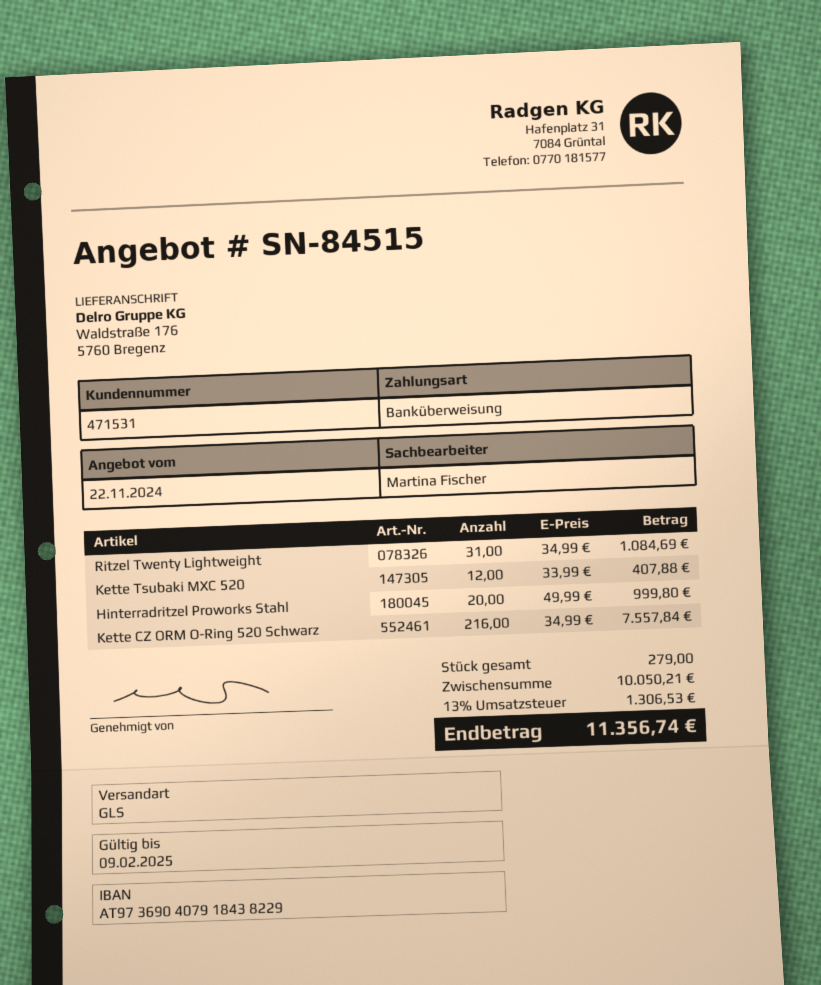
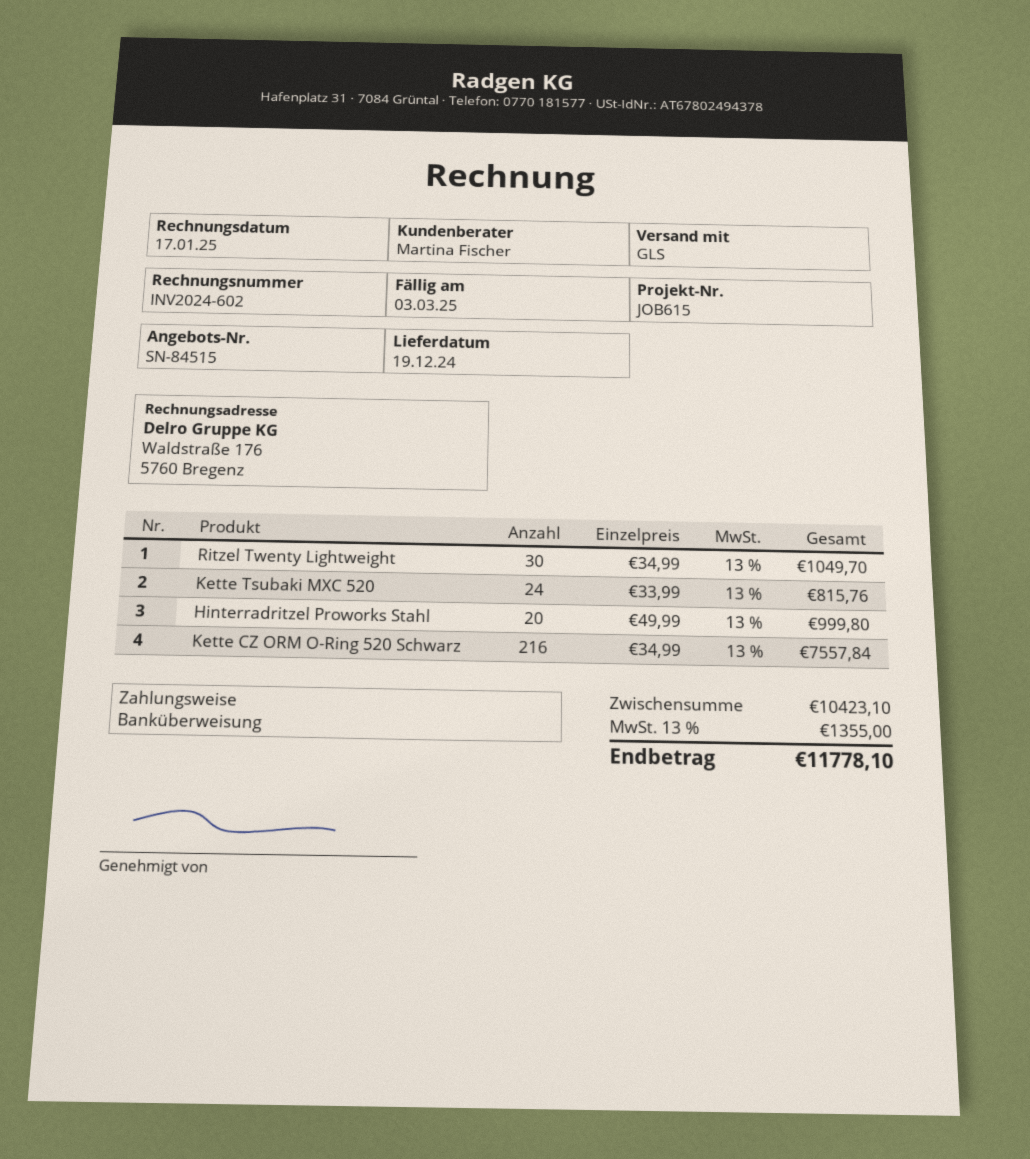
Ritzel Twenty Lightweight: 31 x 34.99 = 1084.69 -> 30 x 34.99 = 1049.70
Kette Tsubaki MXC 520: 12 x 33.99 = 407.88 -> 24 x 33.99 = 815.76
subtotal: 10050.21 -> 10423.10
tax: 13% = 1306.53 -> 13% = 1355.00
total: 11356.74 -> 11778.10

